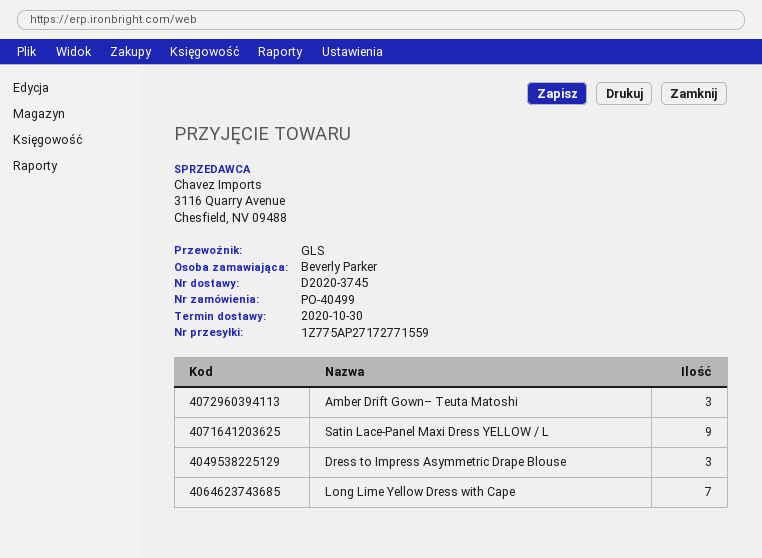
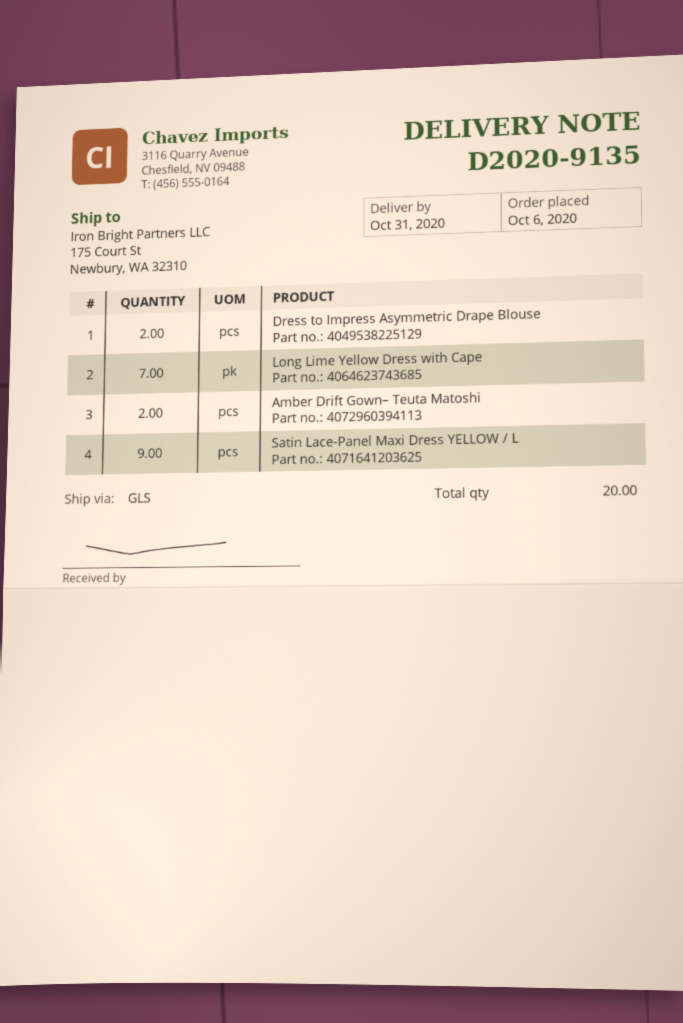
delivery note number: D2020-3745 -> D2020-9135
delivery date: 2020-10-30 -> 2020-10-31
Amber Drift Gown– Teuta Matoshi: 3 -> 2
Dress to Impress Asymmetric Drape Blouse: 3 -> 2

